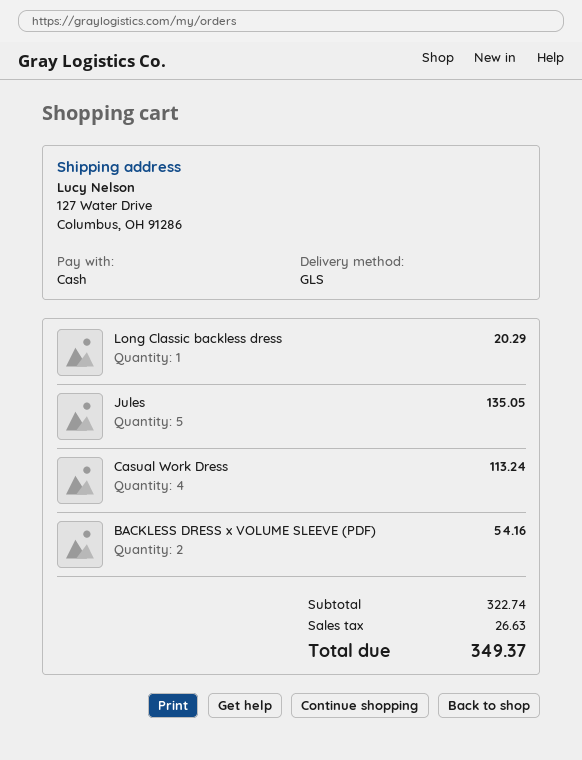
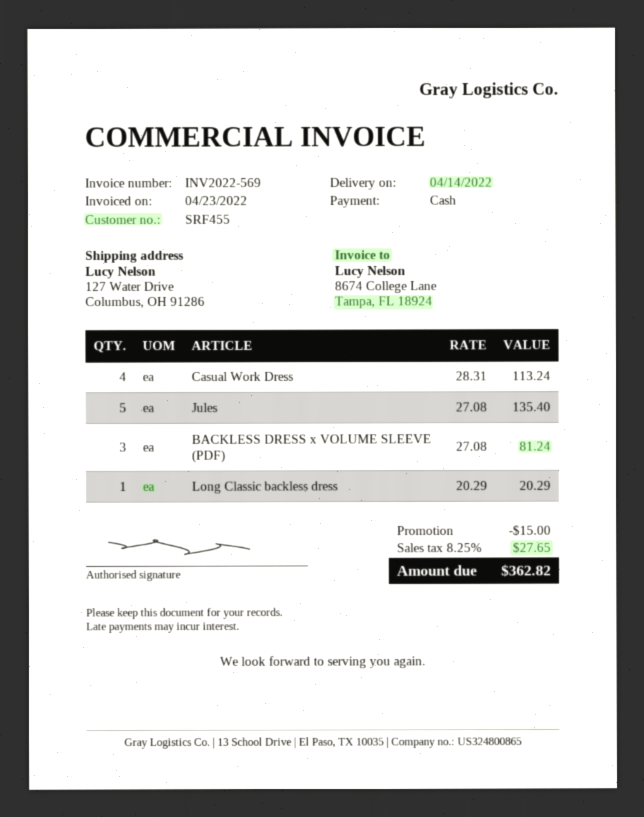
Jules: 5 for 135.05 -> 5 for 135.40
BACKLESS DRESS x VOLUME SLEEVE (PDF): 2 for 54.16 -> 3 for 81.24
discount: none -> 15.00
tax: 26.63 -> 27.65
total: 349.37 -> 362.82

